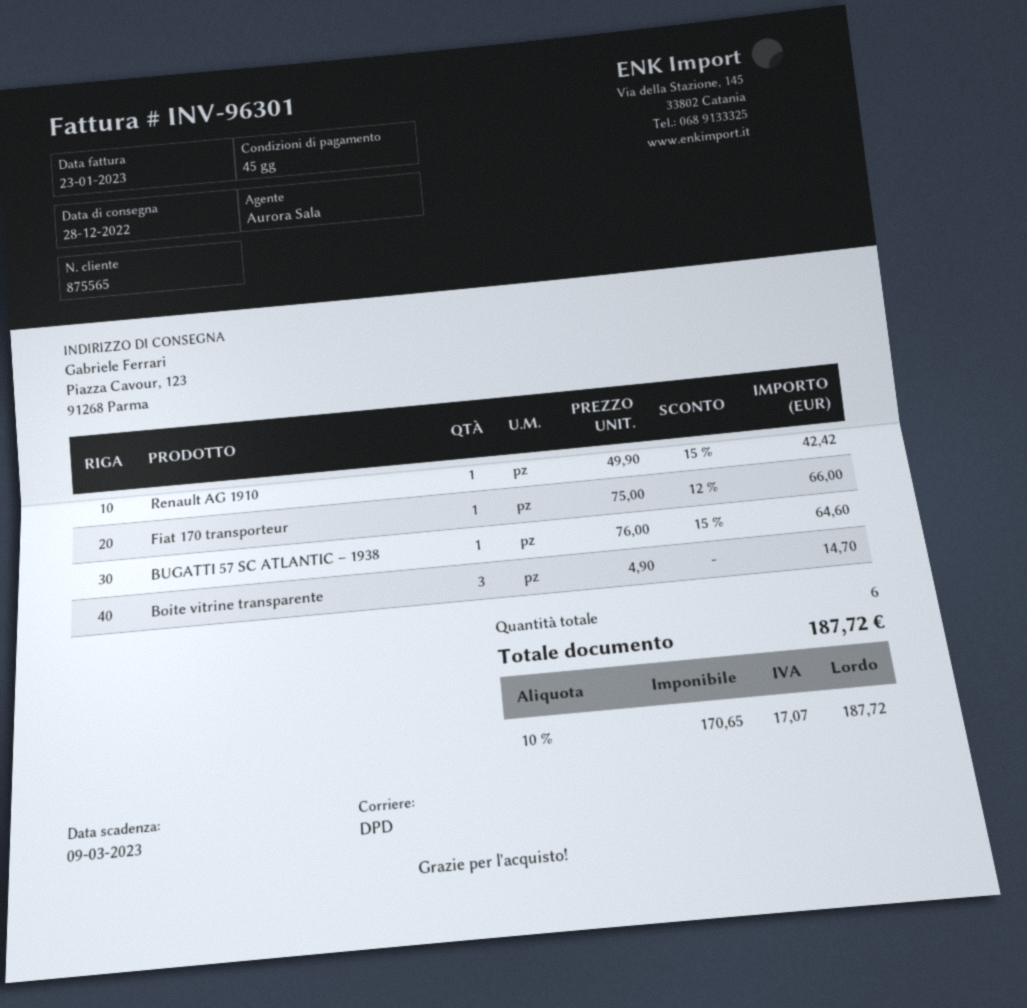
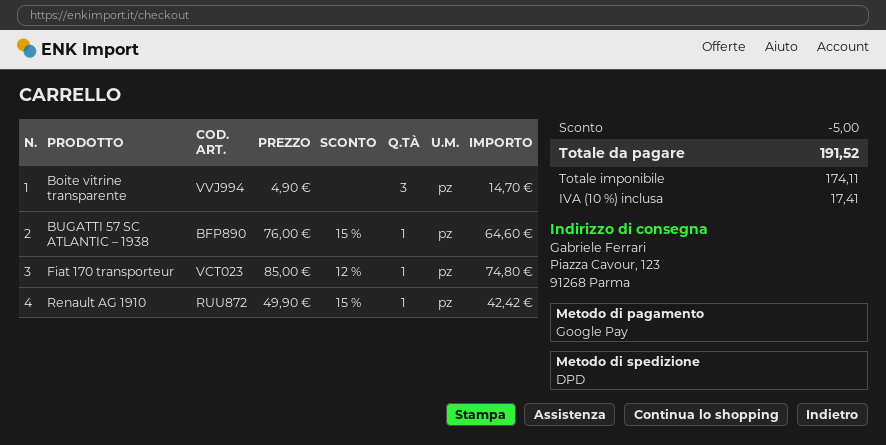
Fiat 170 transporteur: 1 x 75.00 - 12% = 66.00 -> 1 x 85.00 - 12% = 74.80
discount: none -> 5.00
net: 170.65 -> 174.11
tax: 10% = 17.07 -> 10% = 17.41
total: 187.72 -> 191.52

